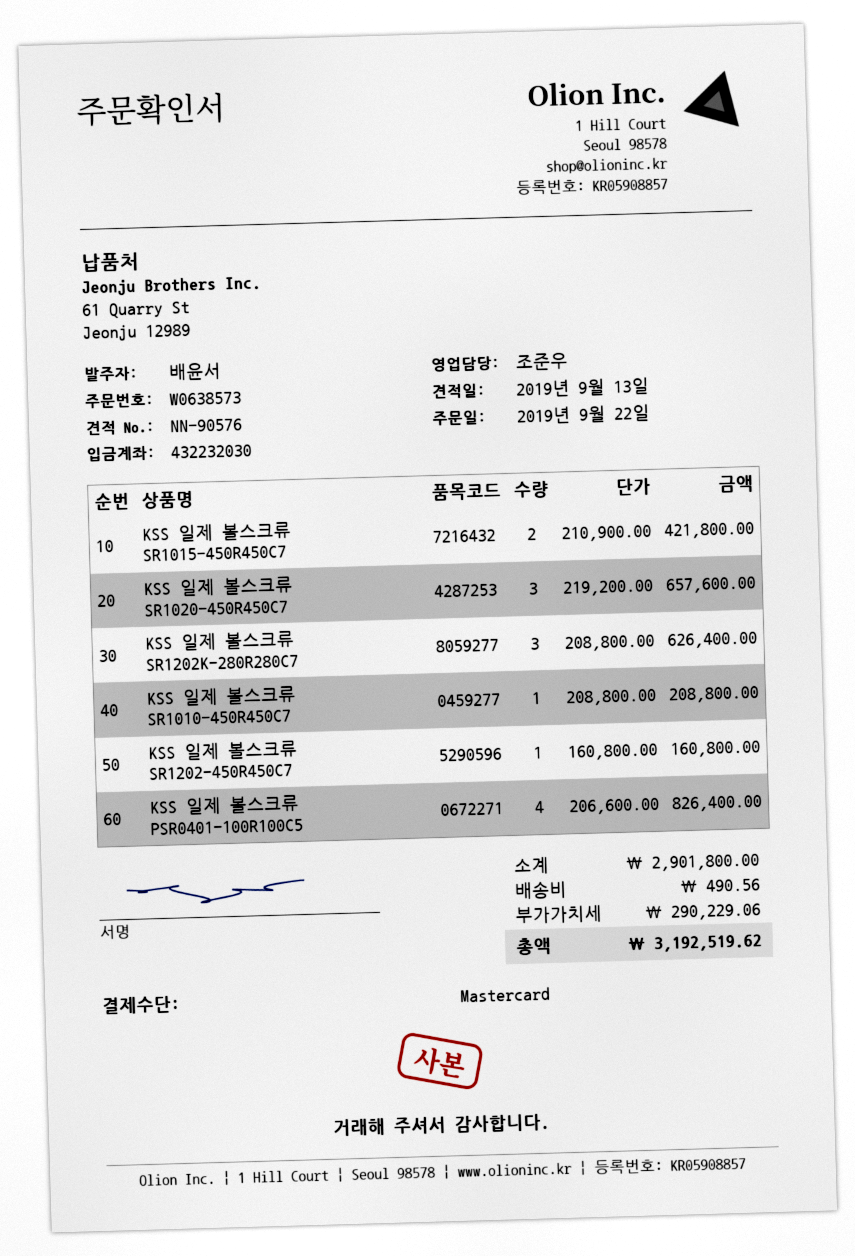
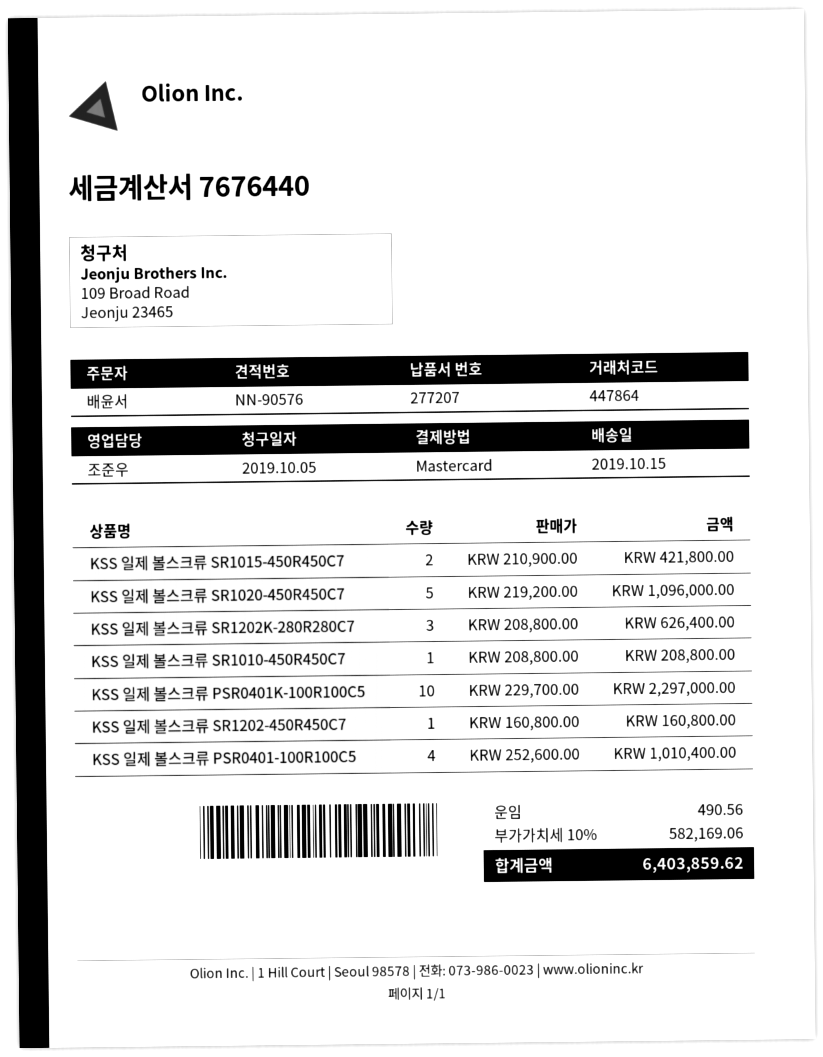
KSS 일제 볼스크류 SR1020-450R450C7: 3 x 219200.00 = 657600.00 -> 5 x 219200.00 = 1096000.00
KSS 일제 볼스크류 PSR0401-100R100C5: 4 x 206600.00 = 826400.00 -> 4 x 252600.00 = 1010400.00
KSS 일제 볼스크류 PSR0401K-100R100C5: none -> 10 x 229700.00 = 2297000.00
tax: 290229.06 -> 582169.06
total: 3192519.62 -> 6403859.62

